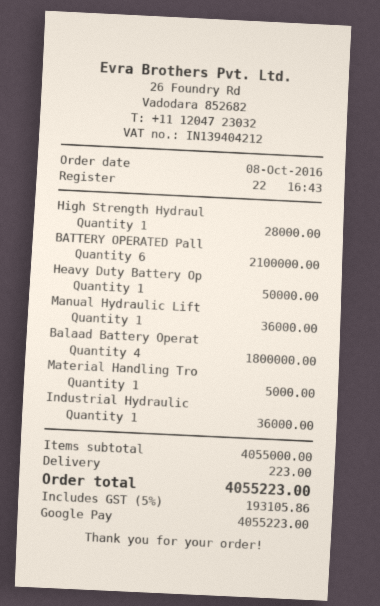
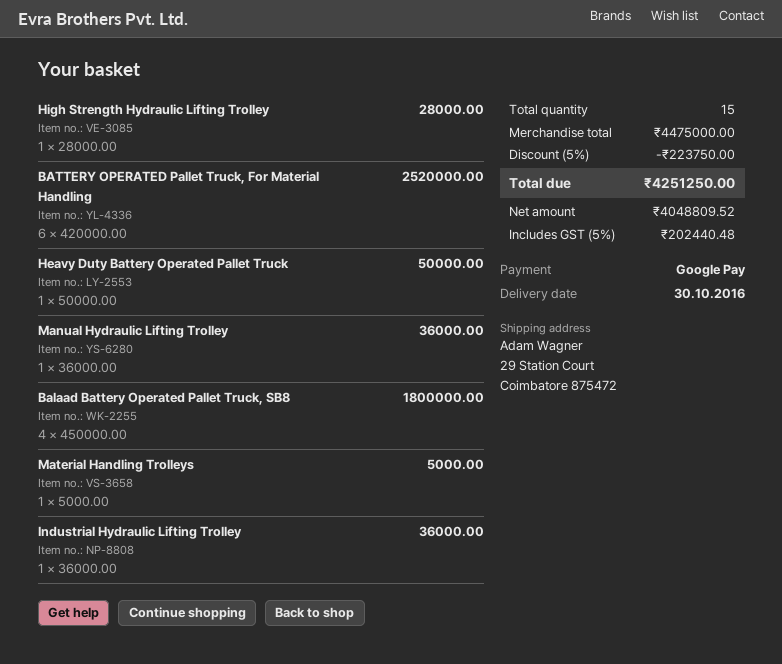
BATTERY OPERATED Pall: 6 for 2100000.00 -> 6 for 2520000.00
subtotal: 4055000.00 -> 4475000.00
discount: none -> 5% = 223750.00
shipping: 223.00 -> none
tax: 5% = 193105.86 -> 5% = 202440.48
total: 4055223.00 -> 4251250.00

